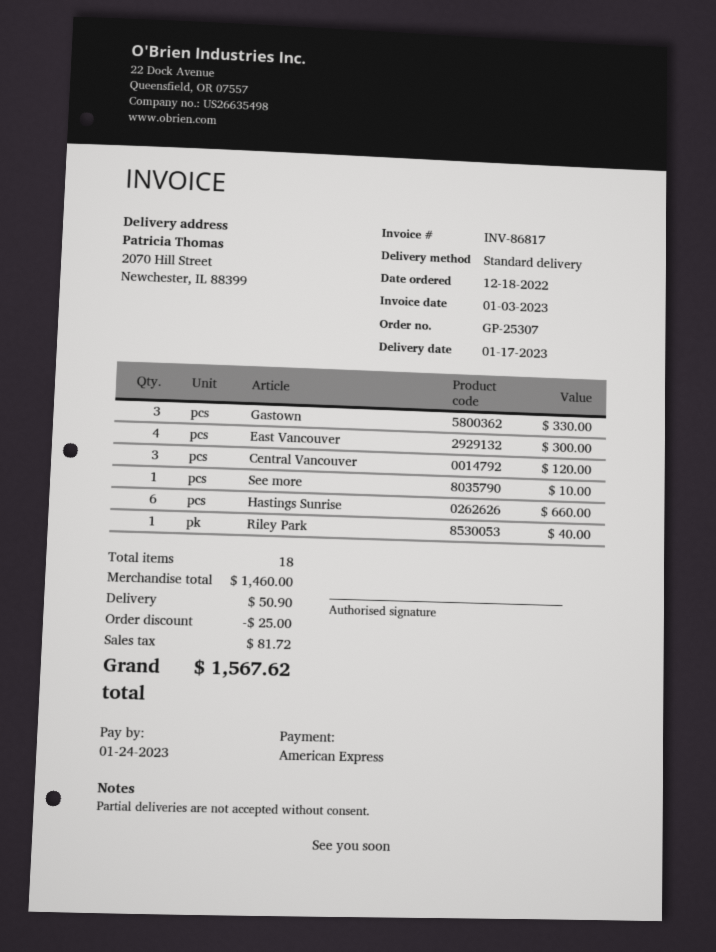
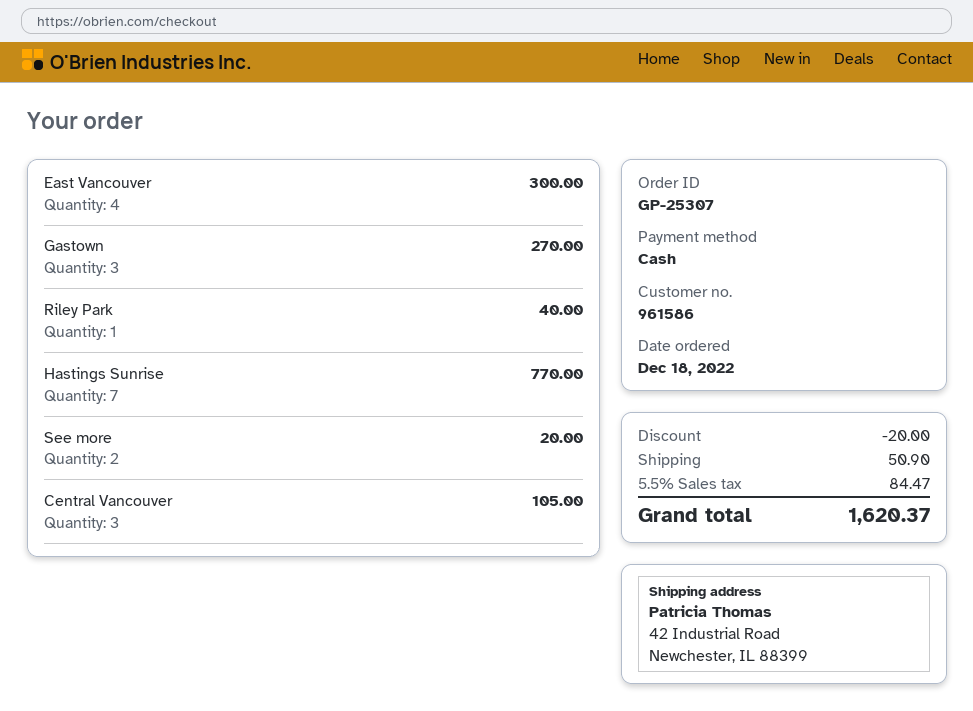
payment method: American Express -> cash
ship to: 2070 Hill Street, Newchester, IL 88399 -> 42 Industrial Road, Newchester, IL 88399
Gastown: 3 for 330.00 -> 3 for 270.00
Central Vancouver: 3 for 120.00 -> 3 for 105.00
See more: 1 for 10.00 -> 2 for 20.00
Hastings Sunrise: 6 for 660.00 -> 7 for 770.00
discount: 25.00 -> 20.00
tax: 81.72 -> 84.47
total: 1567.62 -> 1620.37

